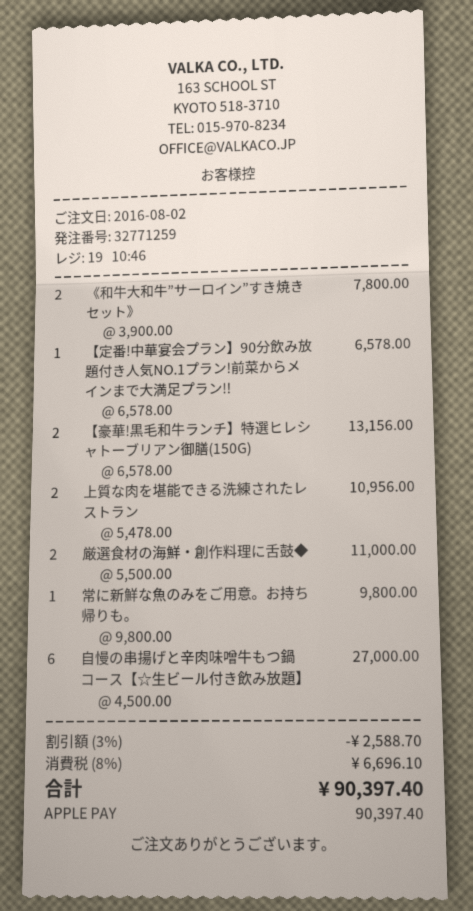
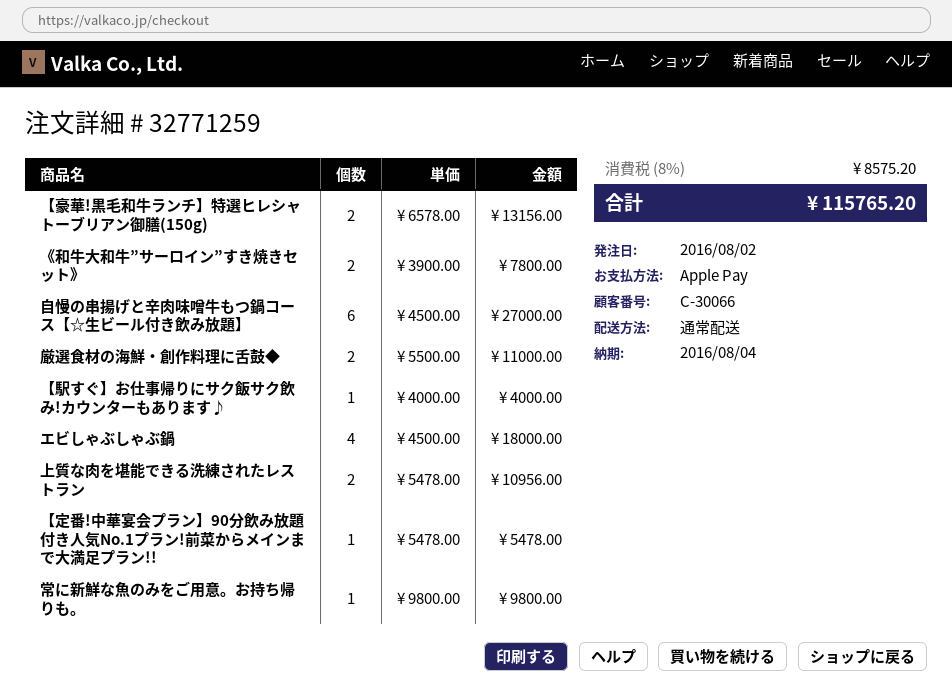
【定番!中華宴会プラン】90分飲み放題付き人気NO.1プラン!前菜からメインまで大満足プラン!!: 1 x 6578.00 = 6578.00 -> 1 x 5478.00 = 5478.00
【駅すぐ】お仕事帰りにサク飯サク飲み!カウンターもあります♪: none -> 1 x 4000.00 = 4000.00
エビしゃぶしゃぶ鍋: none -> 4 x 4500.00 = 18000.00
discount: 3% = 2588.70 -> none
tax: 8% = 6696.10 -> 8% = 8575.20
total: 90397.40 -> 115765.20

